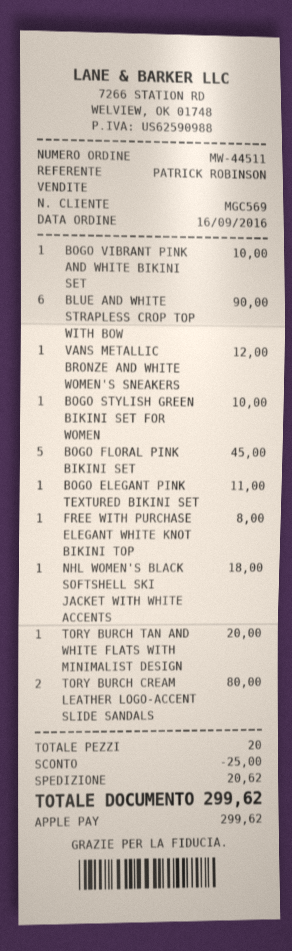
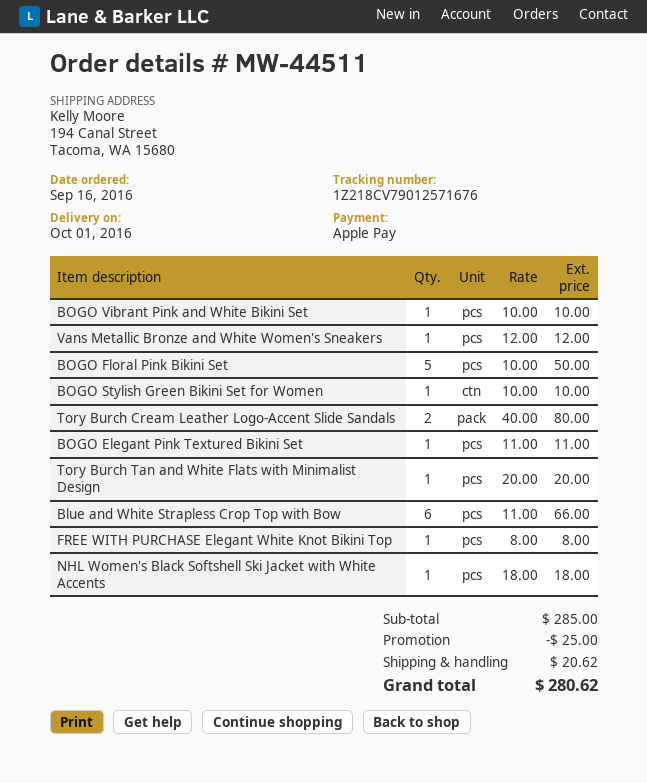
BLUE AND WHITE STRAPLESS CROP TOP WITH BOW: 6 for 90.00 -> 6 for 66.00
BOGO FLORAL PINK BIKINI SET: 5 for 45.00 -> 5 for 50.00
total: 299.62 -> 280.62

